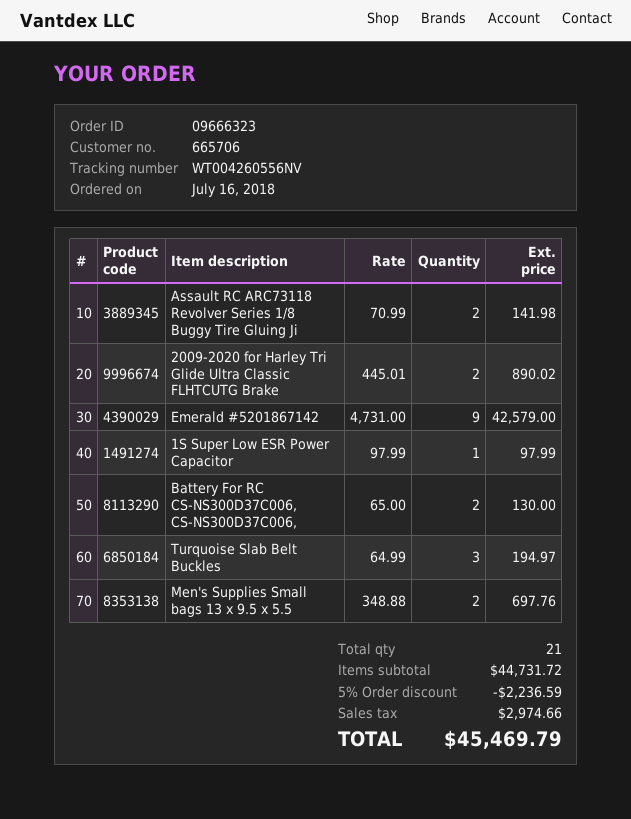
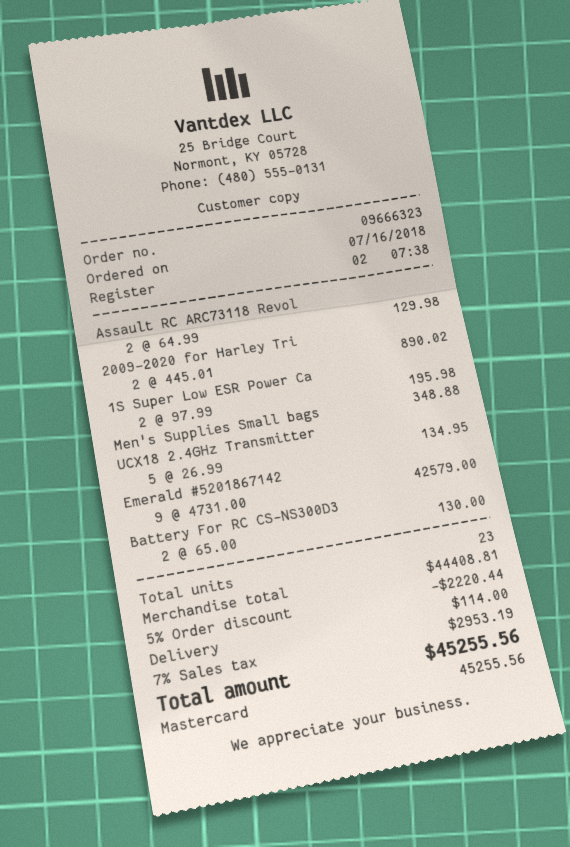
Assault RC ARC73118 Revolver Series 1/8 Buggy Tire Gluing Ji: 2 x 70.99 = 141.98 -> 2 x 64.99 = 129.98
1S Super Low ESR Power Capacitor: 1 x 97.99 = 97.99 -> 2 x 97.99 = 195.98
Turquoise Slab Belt Buckles: 3 x 64.99 = 194.97 -> none
Men's Supplies Small bags 13 x 9.5 x 5.5: 2 x 348.88 = 697.76 -> 1 x 348.88 = 348.88
UCX18 2.4GHz Transmitter: none -> 5 x 26.99 = 134.95
total quantity: 21 -> 23
subtotal: 44731.72 -> 44408.81
discount: 5% = 2236.59 -> 5% = 2220.44
shipping: none -> 114.00
tax: 2974.66 -> 2953.19
total: 45469.79 -> 45255.56

